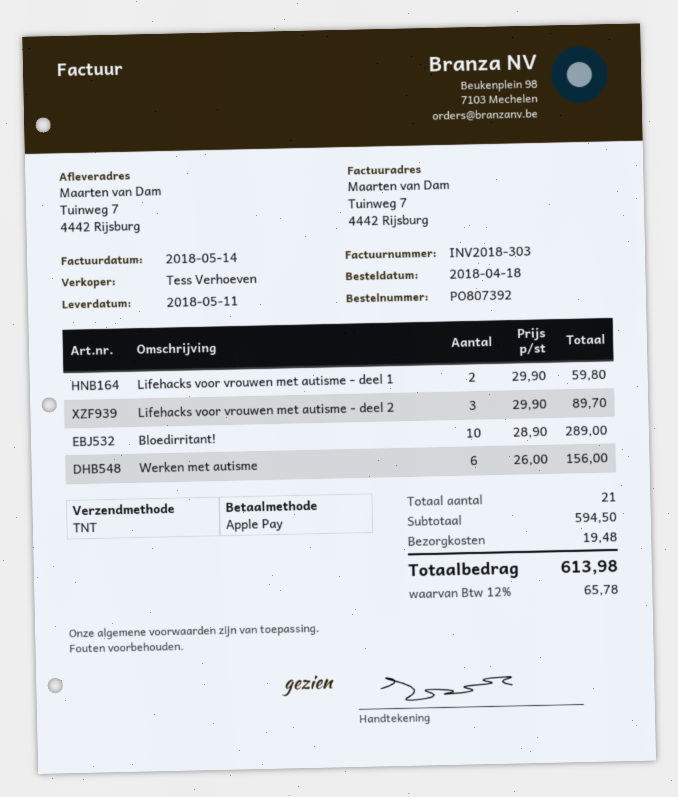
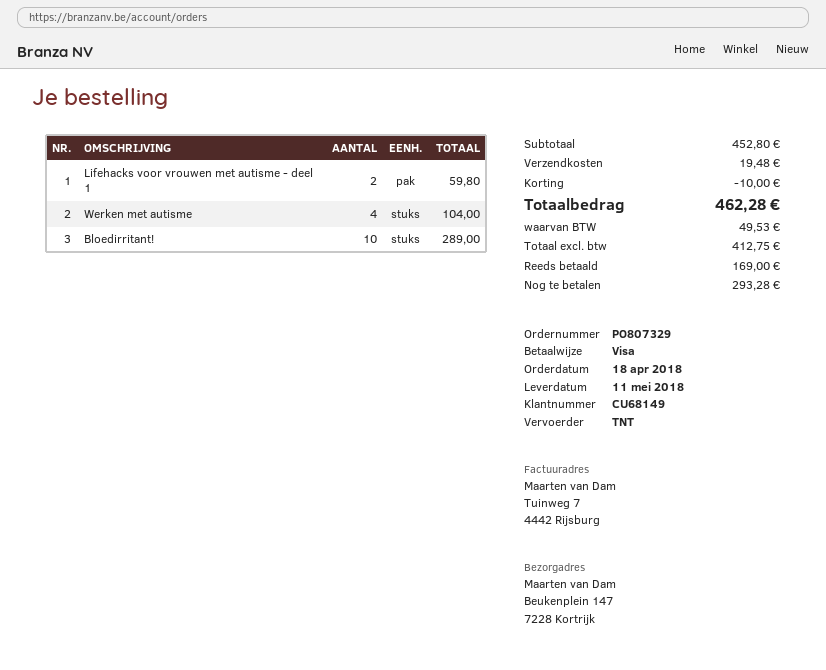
order number: PO807392 -> PO807329
payment method: Apple Pay -> Visa
ship to: Tuinweg 7, 4442 Rijsburg -> Beukenplein 147, 7228 Kortrijk
Lifehacks voor vrouwen met autisme - deel 2: 3 for 89.70 -> none
Werken met autisme: 6 for 156.00 -> 4 for 104.00
subtotal: 594.50 -> 452.80
discount: none -> 10.00
tax: 65.78 -> 49.53
total: 613.98 -> 462.28

